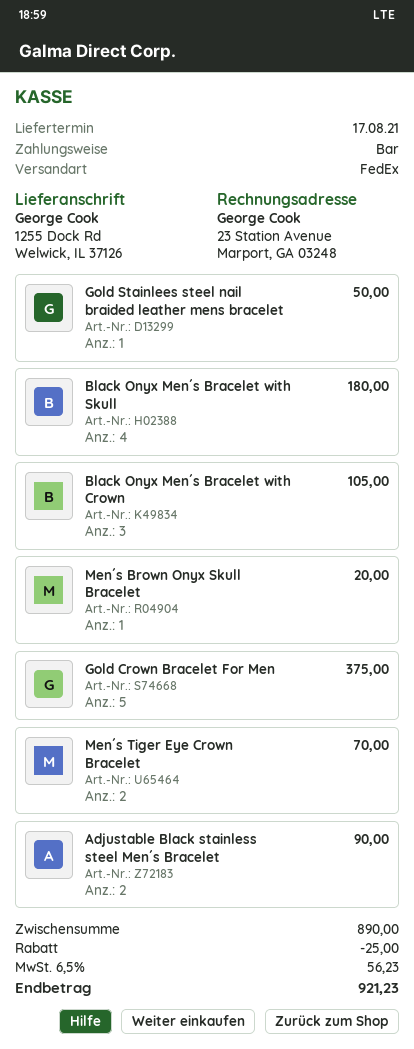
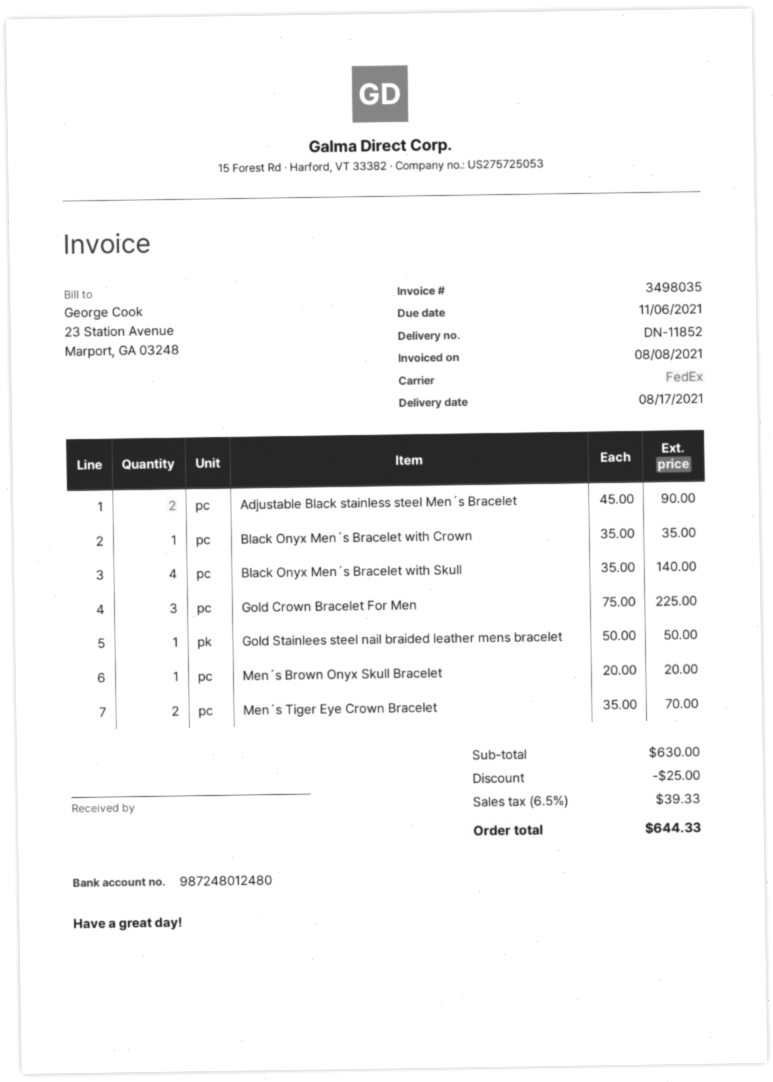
Black Onyx Men´s Bracelet with Skull: 4 for 180.00 -> 4 for 140.00
Black Onyx Men´s Bracelet with Crown: 3 for 105.00 -> 1 for 35.00
Gold Crown Bracelet For Men: 5 for 375.00 -> 3 for 225.00
subtotal: 890.00 -> 630.00
tax: 6.5% = 56.23 -> 6.5% = 39.33
total: 921.23 -> 644.33

